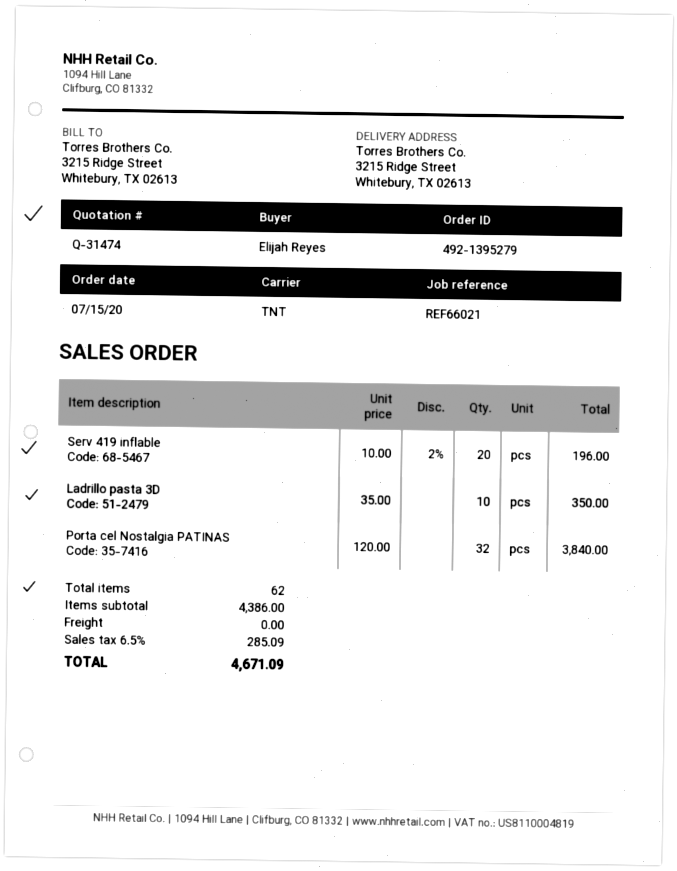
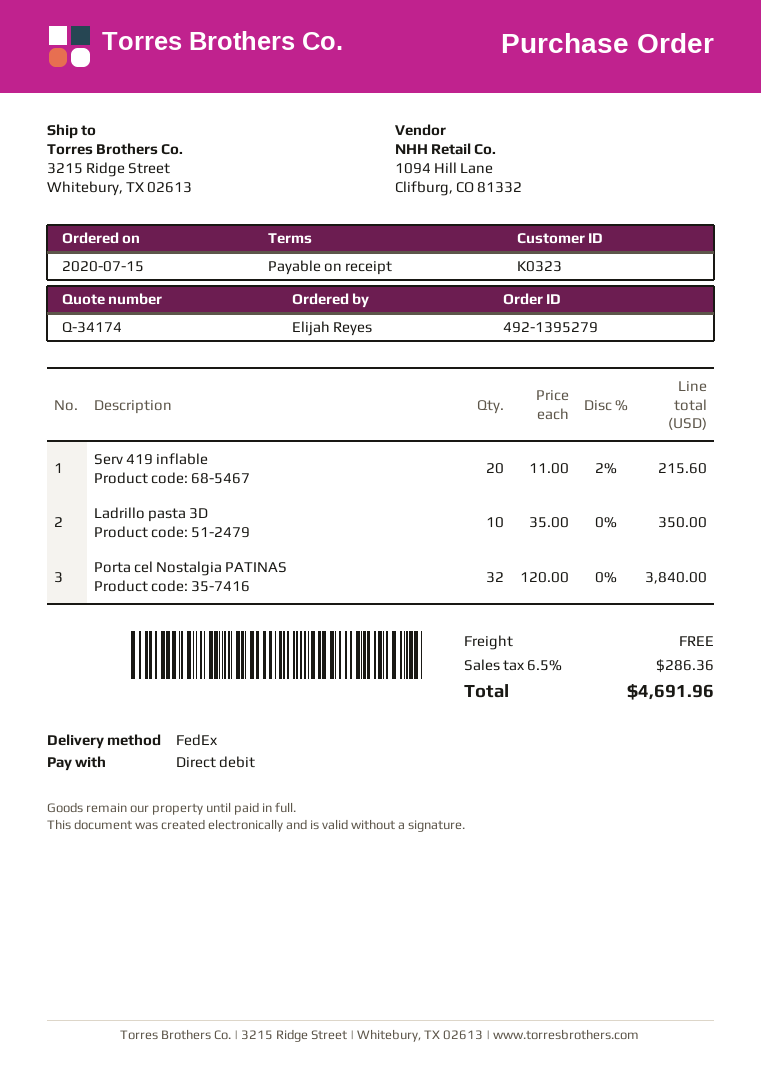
quote number: Q-31474 -> Q-34174
shipping method: TNT -> FedEx
Serv 419 inflable: 20 x 10.00 - 2% = 196.00 -> 20 x 11.00 - 2% = 215.60
tax: 6.5% = 285.09 -> 6.5% = 286.36
total: 4671.09 -> 4691.96

